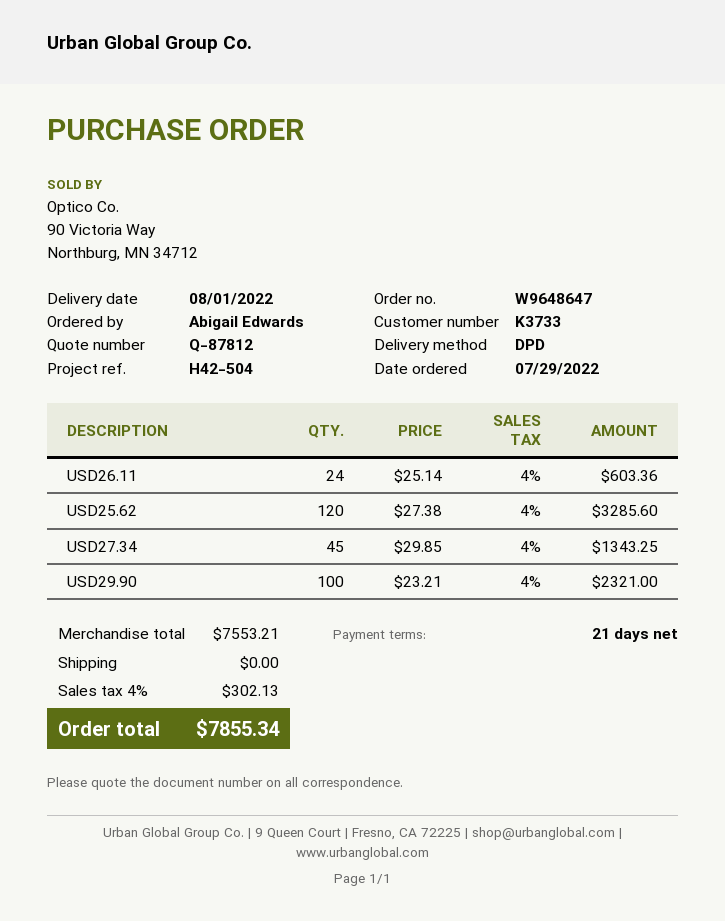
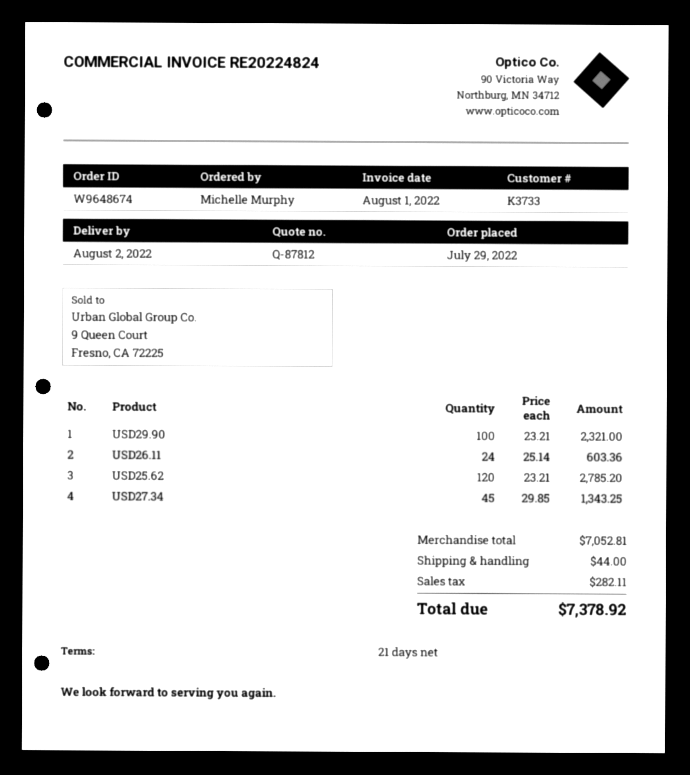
order number: W9648647 -> W9648674
delivery date: 2022-08-01 -> 2022-08-02
ordered by: Abigail Edwards -> Michelle Murphy
USD25.62: 120 x 27.38 = 3285.60 -> 120 x 23.21 = 2785.20
subtotal: 7553.21 -> 7052.81
shipping: 0.00 -> 44.00
tax: 302.13 -> 282.11
total: 7855.34 -> 7378.92

